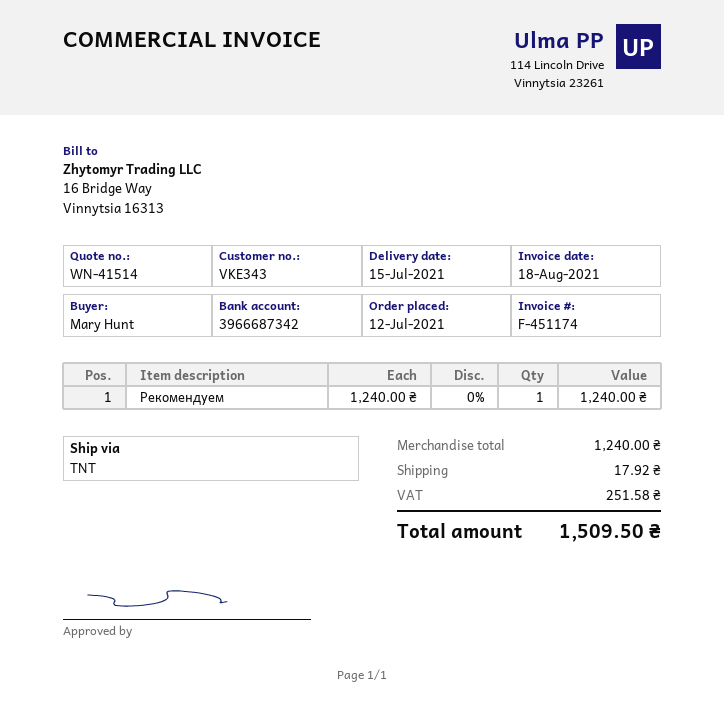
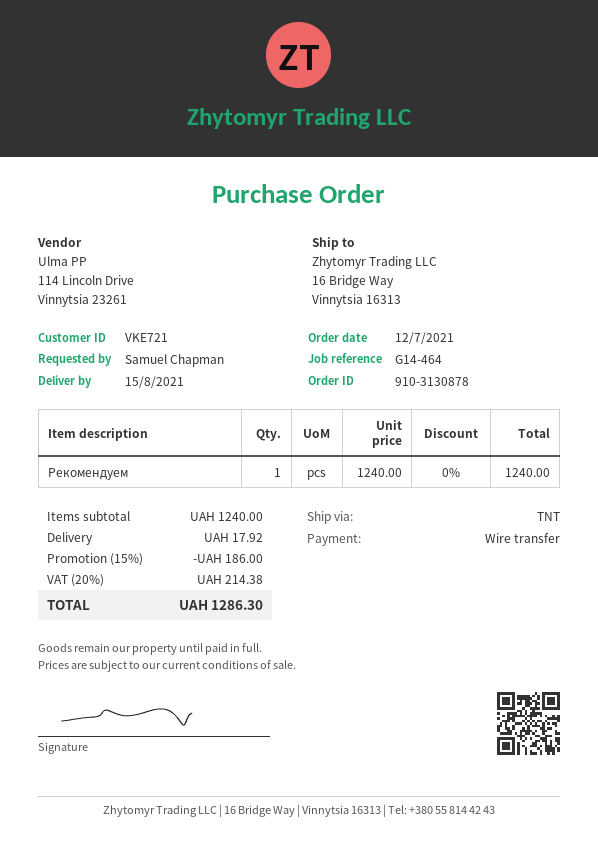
delivery date: 2021-07-15 -> 2021-08-15
customer number: VKE343 -> VKE721
ordered by: Mary Hunt -> Samuel Chapman
discount: none -> 15% = 186.00
tax: 251.58 -> 214.38
total: 1509.50 -> 1286.30

